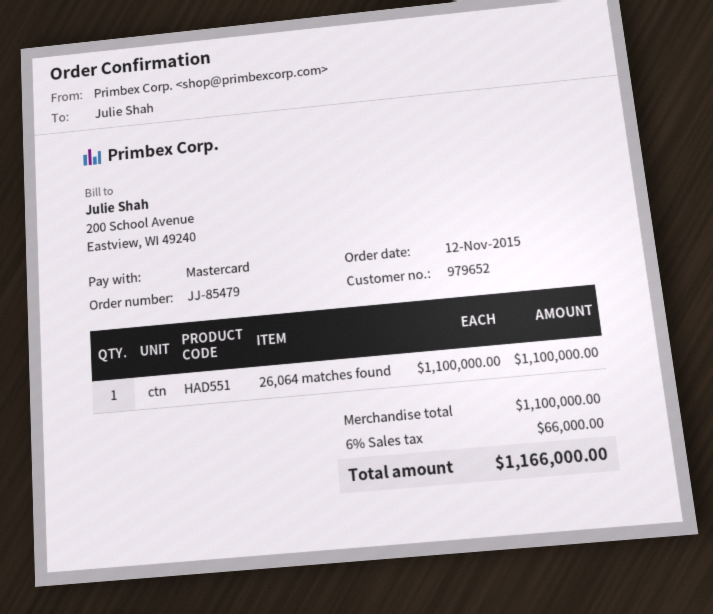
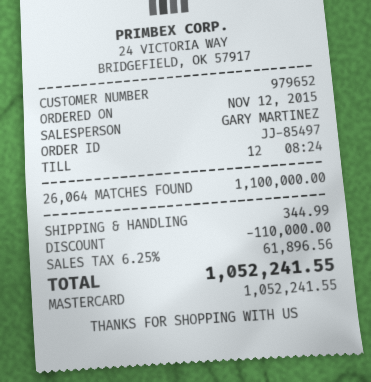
order number: JJ-85479 -> JJ-85497
discount: none -> 110000.00
shipping: none -> 344.99
tax: 6% = 66000.00 -> 6.25% = 61896.56
total: 1166000.00 -> 1052241.55

